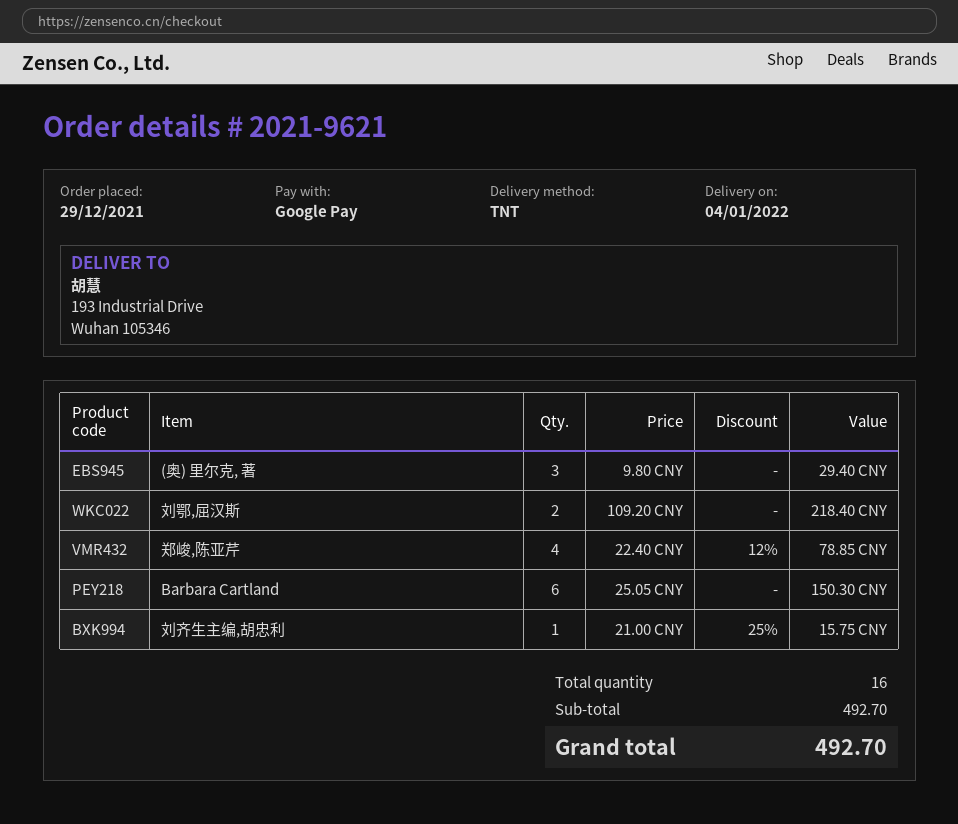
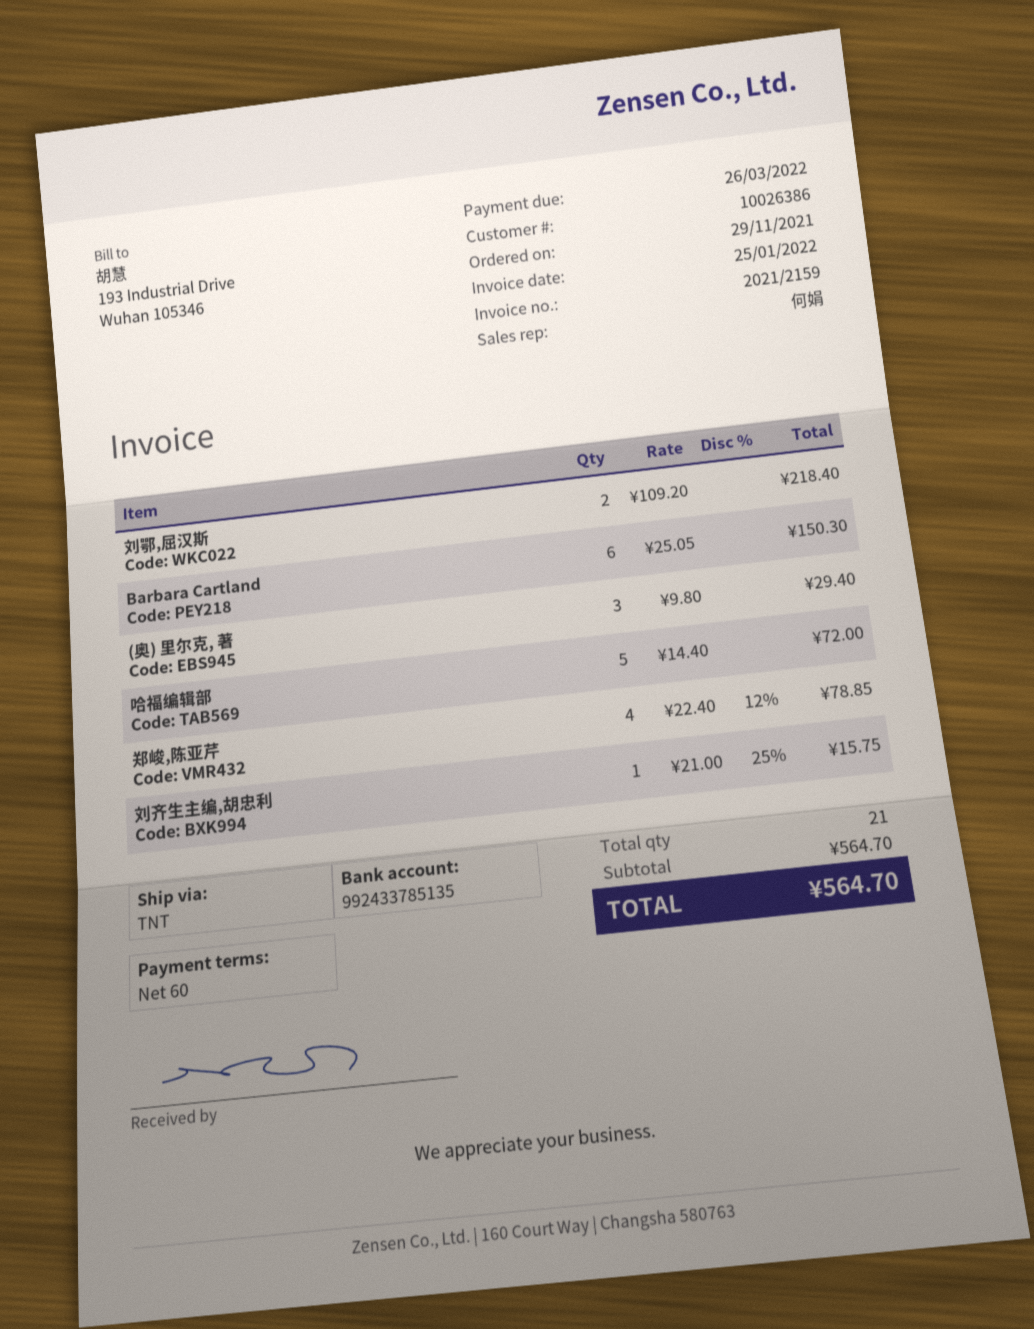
order date: 2021-12-29 -> 2021-11-29
哈福编辑部: none -> 5 x 14.40 = 72.00
total quantity: 16 -> 21
subtotal: 492.70 -> 564.70
total: 492.70 -> 564.70

